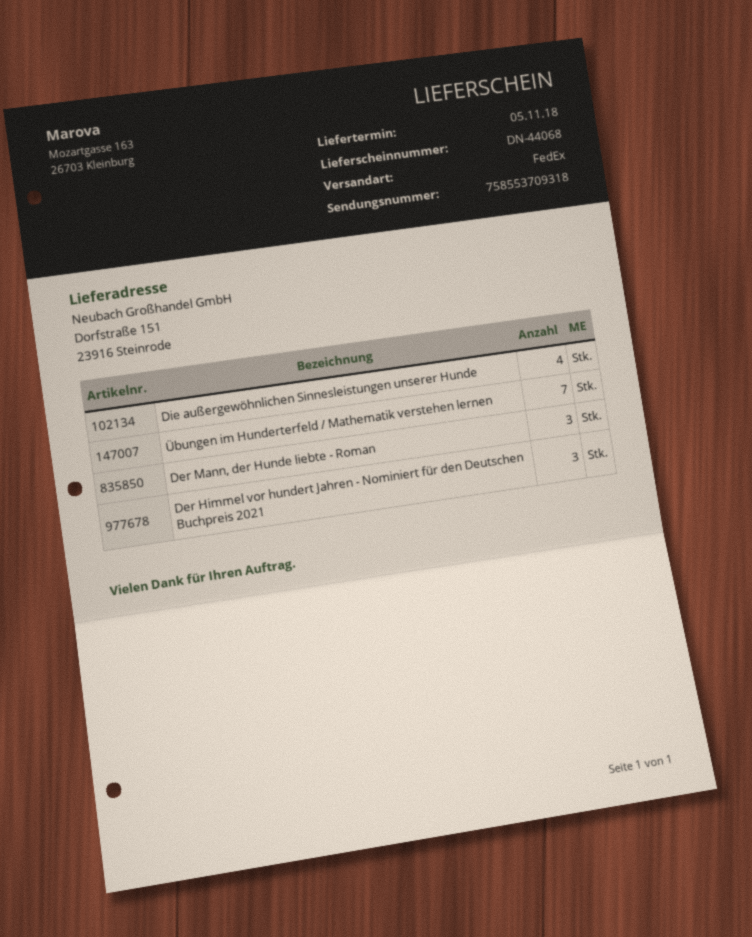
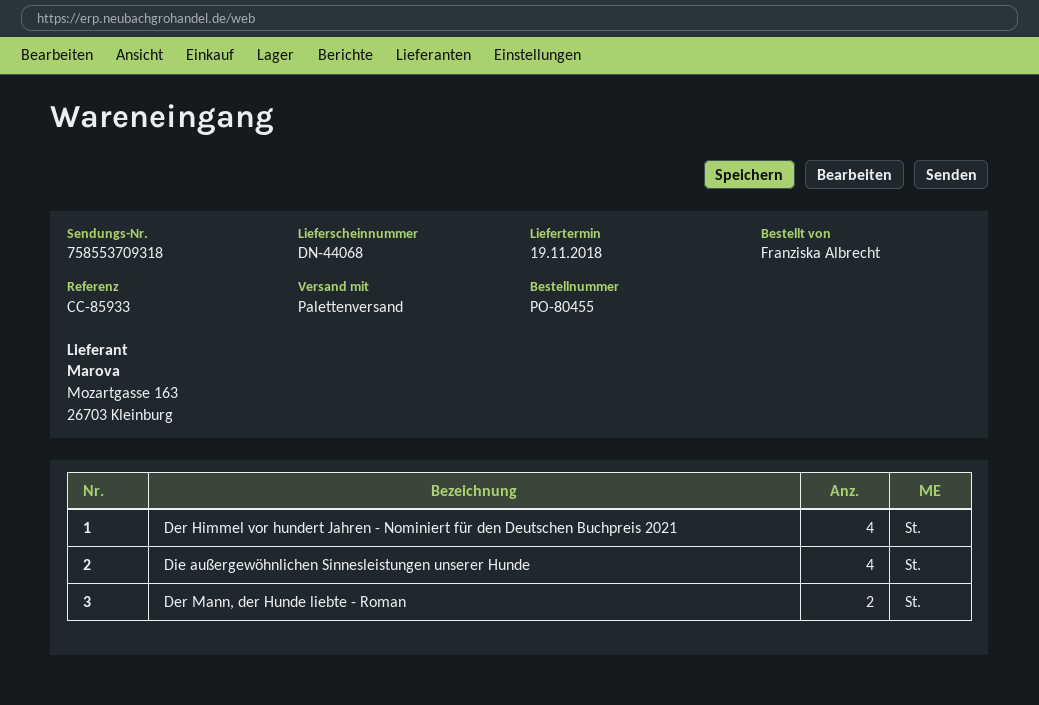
delivery date: 2018-11-05 -> 2018-11-19
shipping method: FedEx -> pallet freight
Übungen im Hunderterfeld / Mathematik verstehen lernen: 7 -> none
Der Mann, der Hunde liebte - Roman: 3 -> 2
Der Himmel vor hundert Jahren - Nominiert für den Deutschen Buchpreis 2021: 3 -> 4

